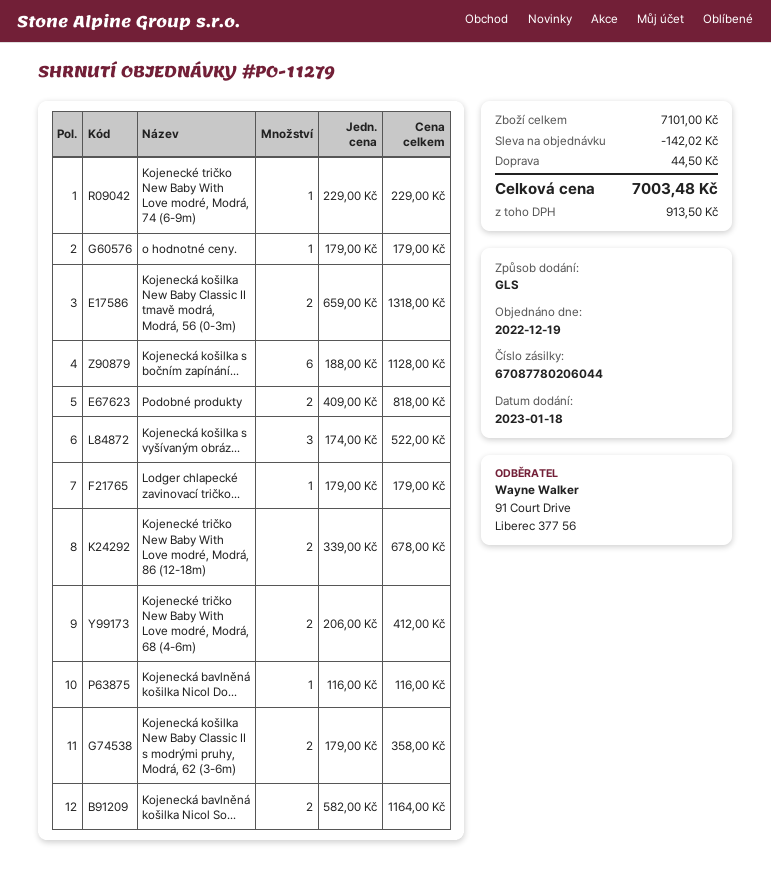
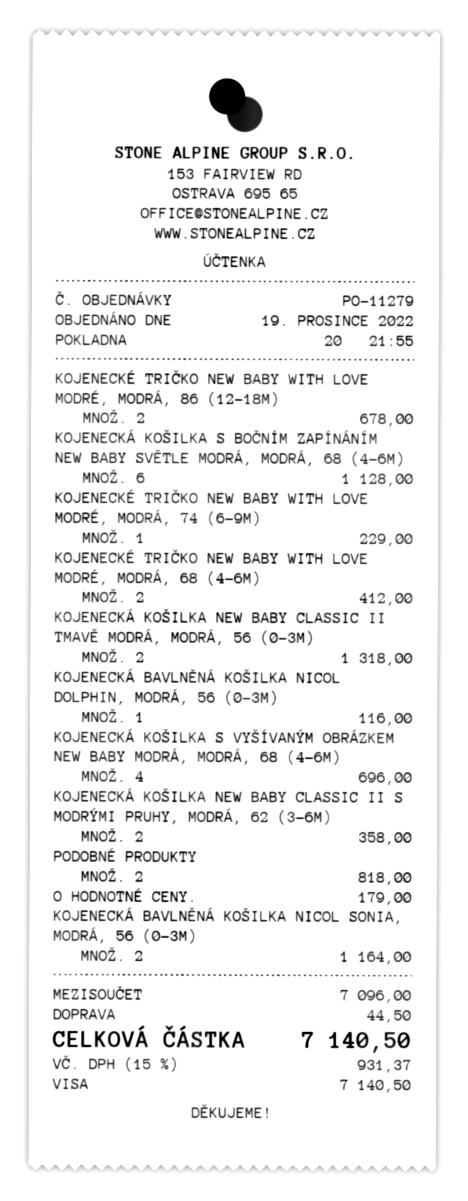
Kojenecká košilka s vyšívaným obráz...: 3 for 522.00 -> 4 for 696.00
Lodger chlapecké zavinovací tričko...: 1 for 179.00 -> none
subtotal: 7101.00 -> 7096.00
discount: 142.02 -> none
tax: 913.50 -> 931.37
total: 7003.48 -> 7140.50

